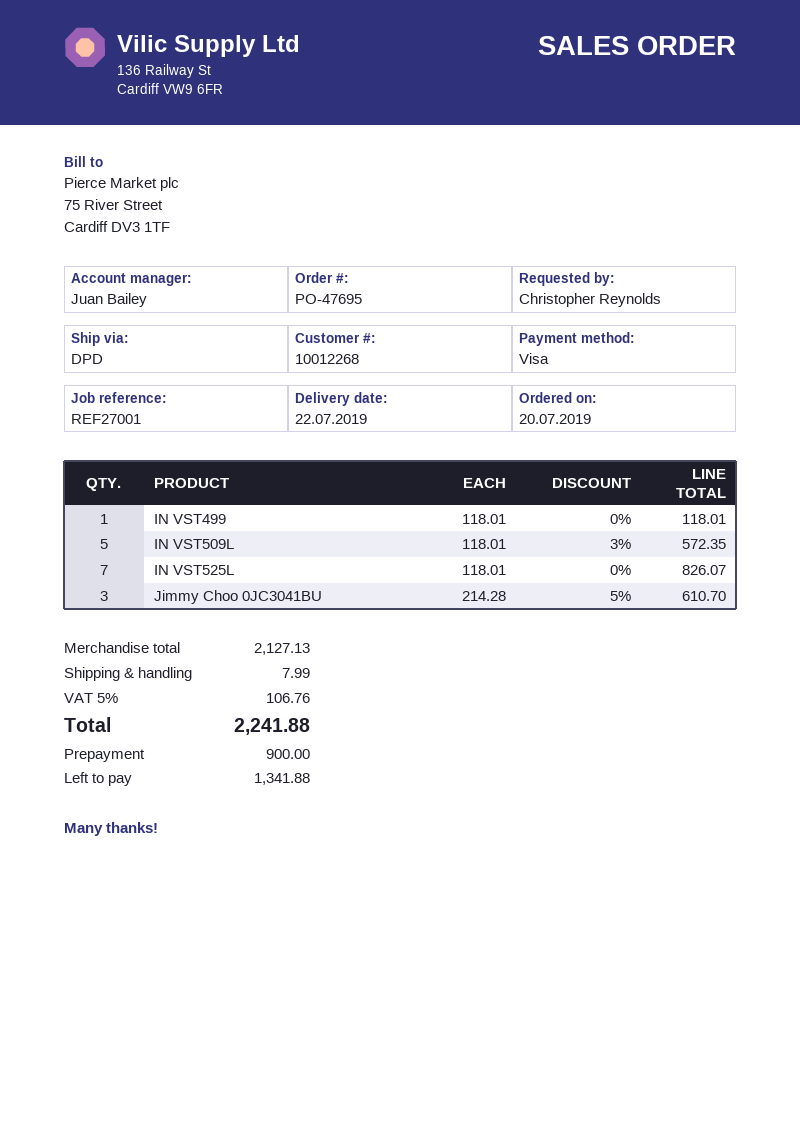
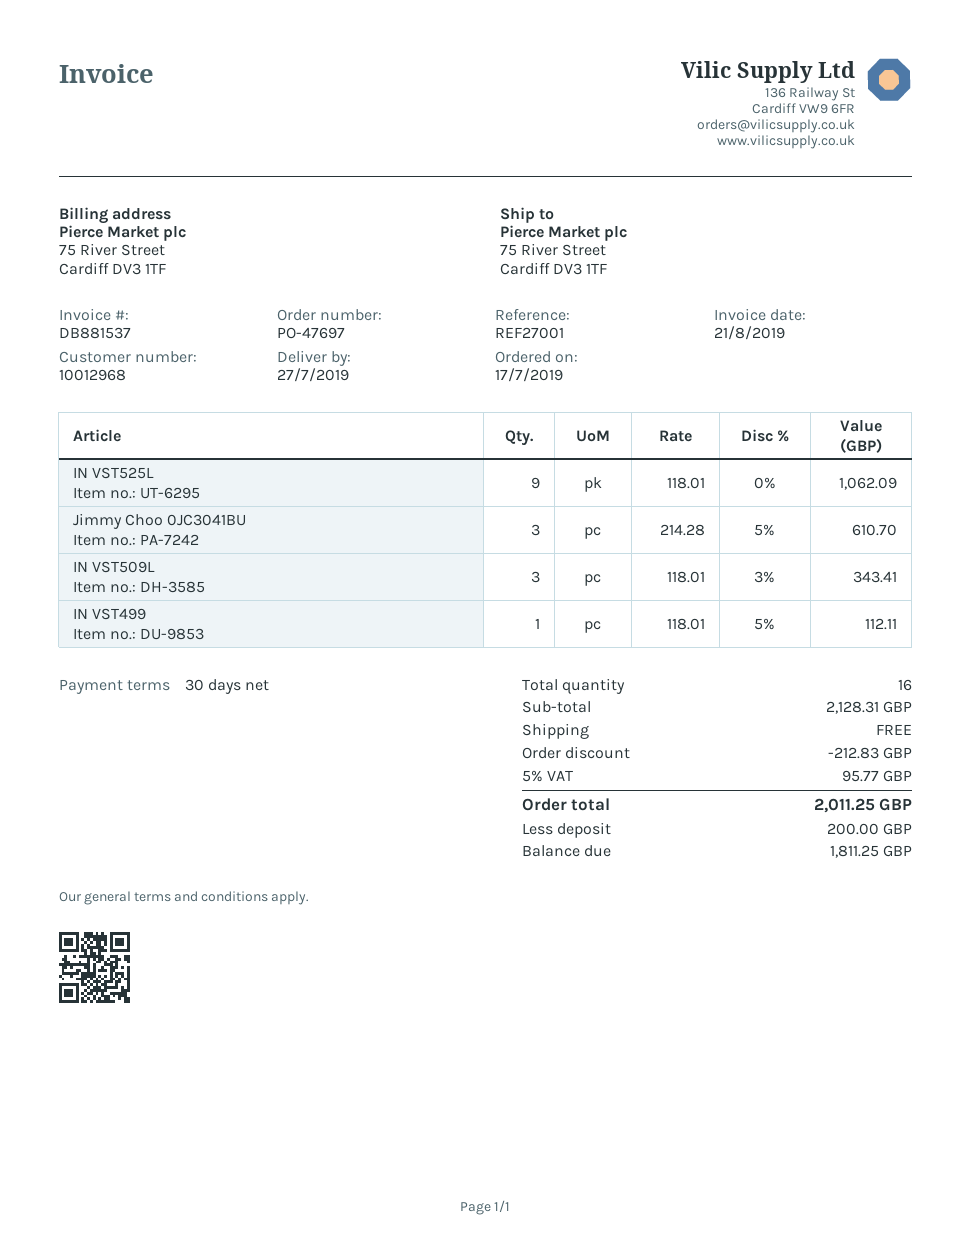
order number: PO-47695 -> PO-47697
order date: 2019-07-20 -> 2019-07-17
delivery date: 2019-07-22 -> 2019-07-27
customer number: 10012268 -> 10012968
IN VST499: 1 x 118.01 = 118.01 -> 1 x 118.01 - 5% = 112.11
IN VST509L: 5 x 118.01 - 3% = 572.35 -> 3 x 118.01 - 3% = 343.41
IN VST525L: 7 x 118.01 = 826.07 -> 9 x 118.01 = 1062.09
subtotal: 2127.13 -> 2128.31
discount: none -> 212.83
shipping: 7.99 -> 0.00
tax: 5% = 106.76 -> 5% = 95.77
total: 2241.88 -> 2011.25
deposit: 900.00 -> 200.00
balance: 1341.88 -> 1811.25

